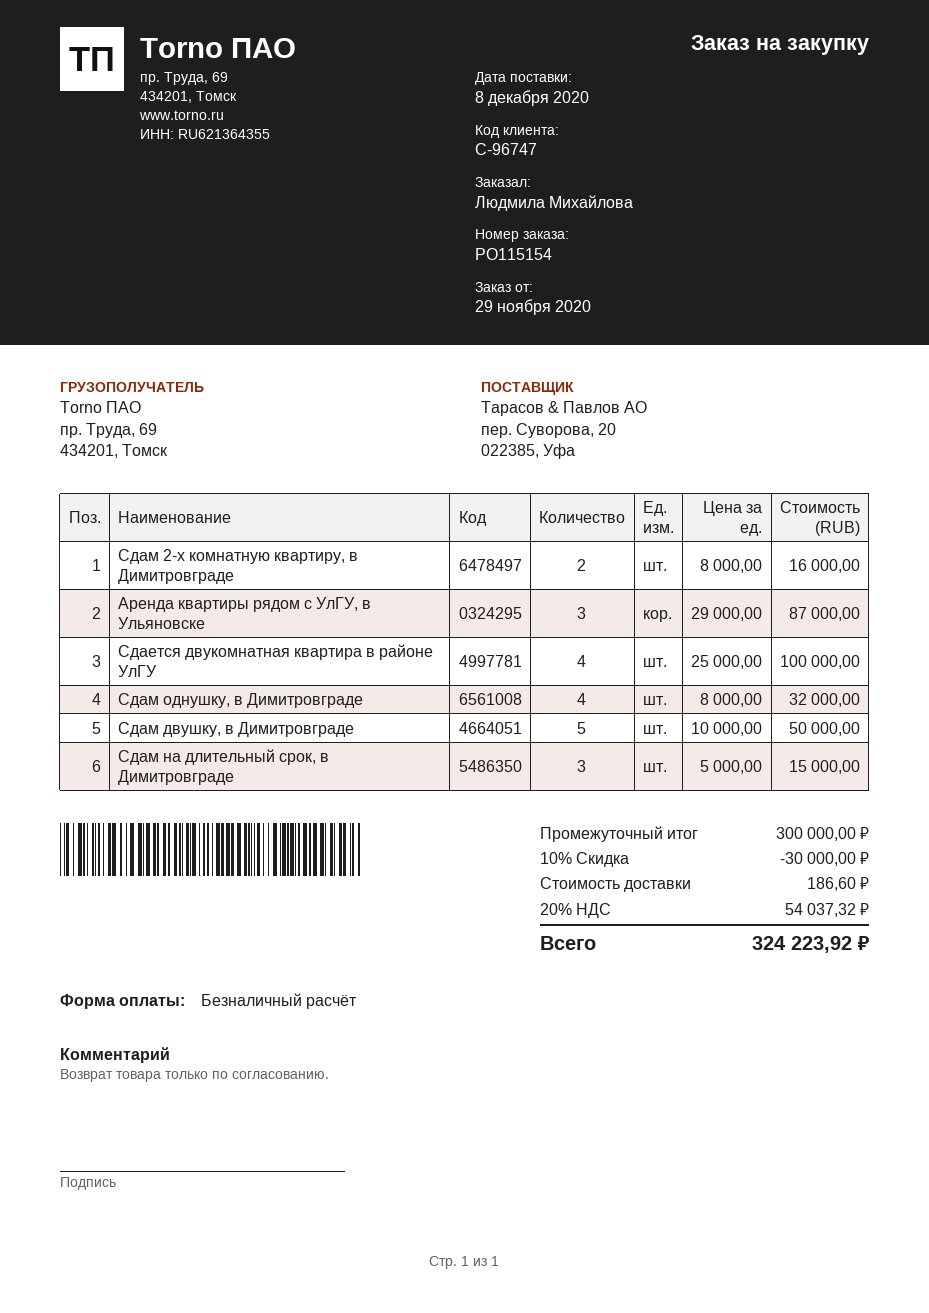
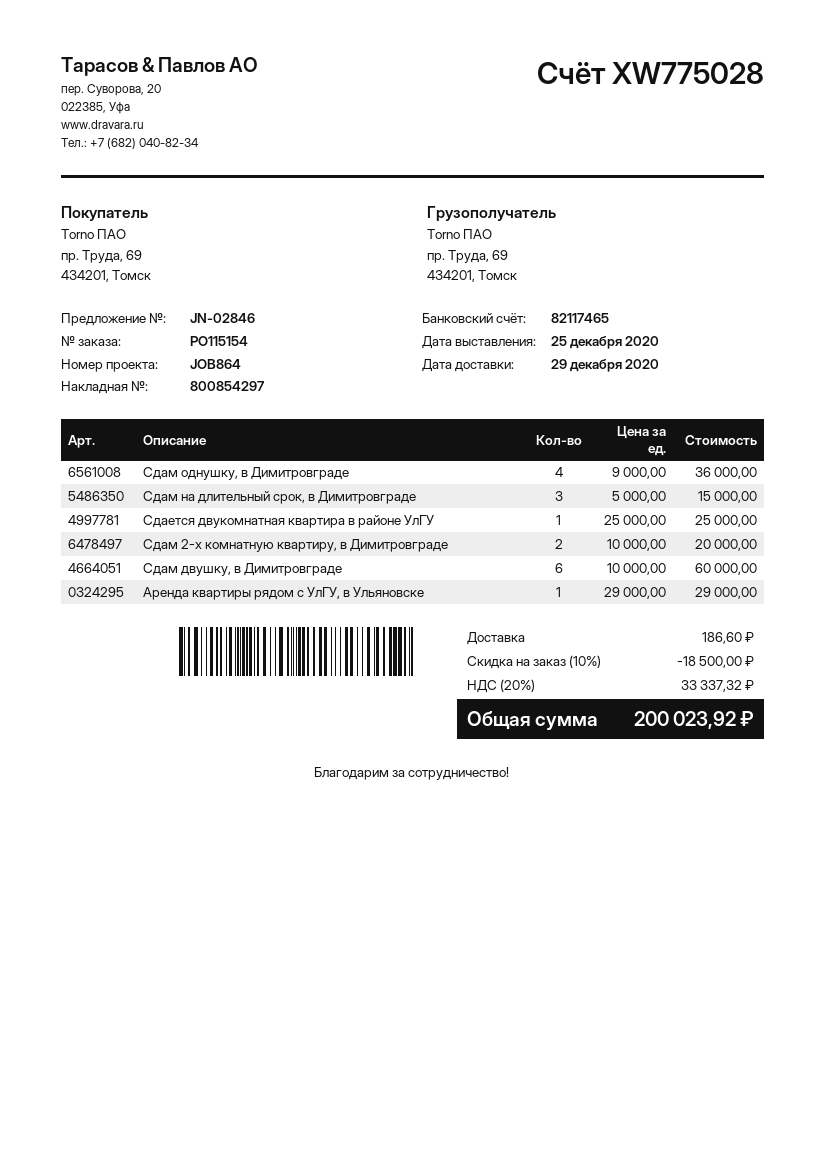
delivery date: 2020-12-08 -> 2020-12-29
Сдам 2-х комнатную квартиру, в Димитровграде: 2 x 8000.00 = 16000.00 -> 2 x 10000.00 = 20000.00
Аренда квартиры рядом с УлГУ, в Ульяновске: 3 x 29000.00 = 87000.00 -> 1 x 29000.00 = 29000.00
Сдается двукомнатная квартира в районе УлГУ: 4 x 25000.00 = 100000.00 -> 1 x 25000.00 = 25000.00
Сдам однушку, в Димитровграде: 4 x 8000.00 = 32000.00 -> 4 x 9000.00 = 36000.00
Сдам двушку, в Димитровграде: 5 x 10000.00 = 50000.00 -> 6 x 10000.00 = 60000.00
discount: 10% = 30000.00 -> 10% = 18500.00
tax: 20% = 54037.32 -> 20% = 33337.32
total: 324223.92 -> 200023.92

